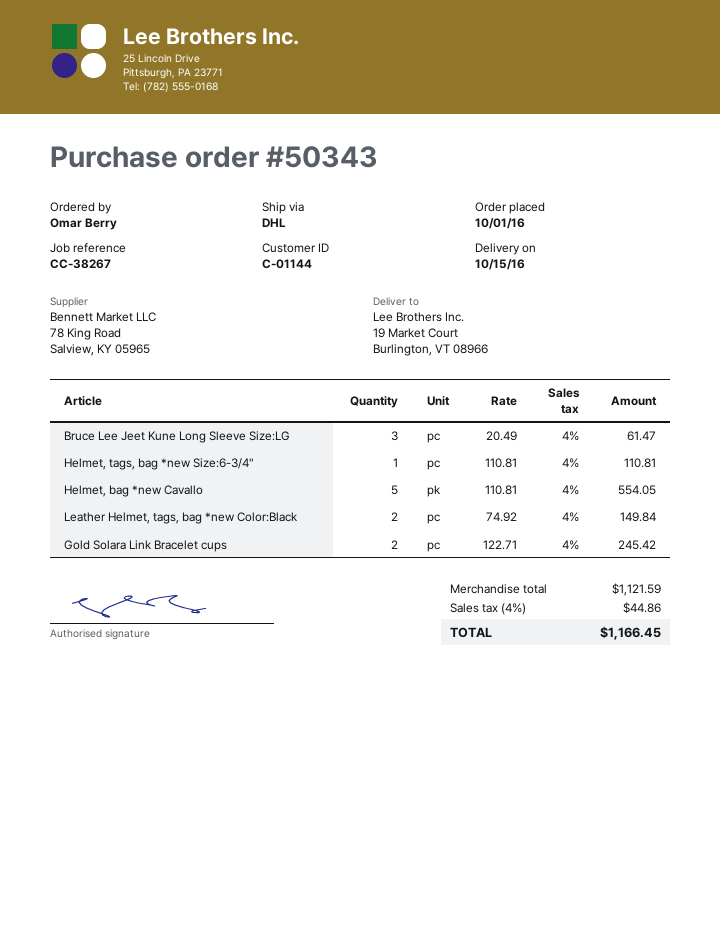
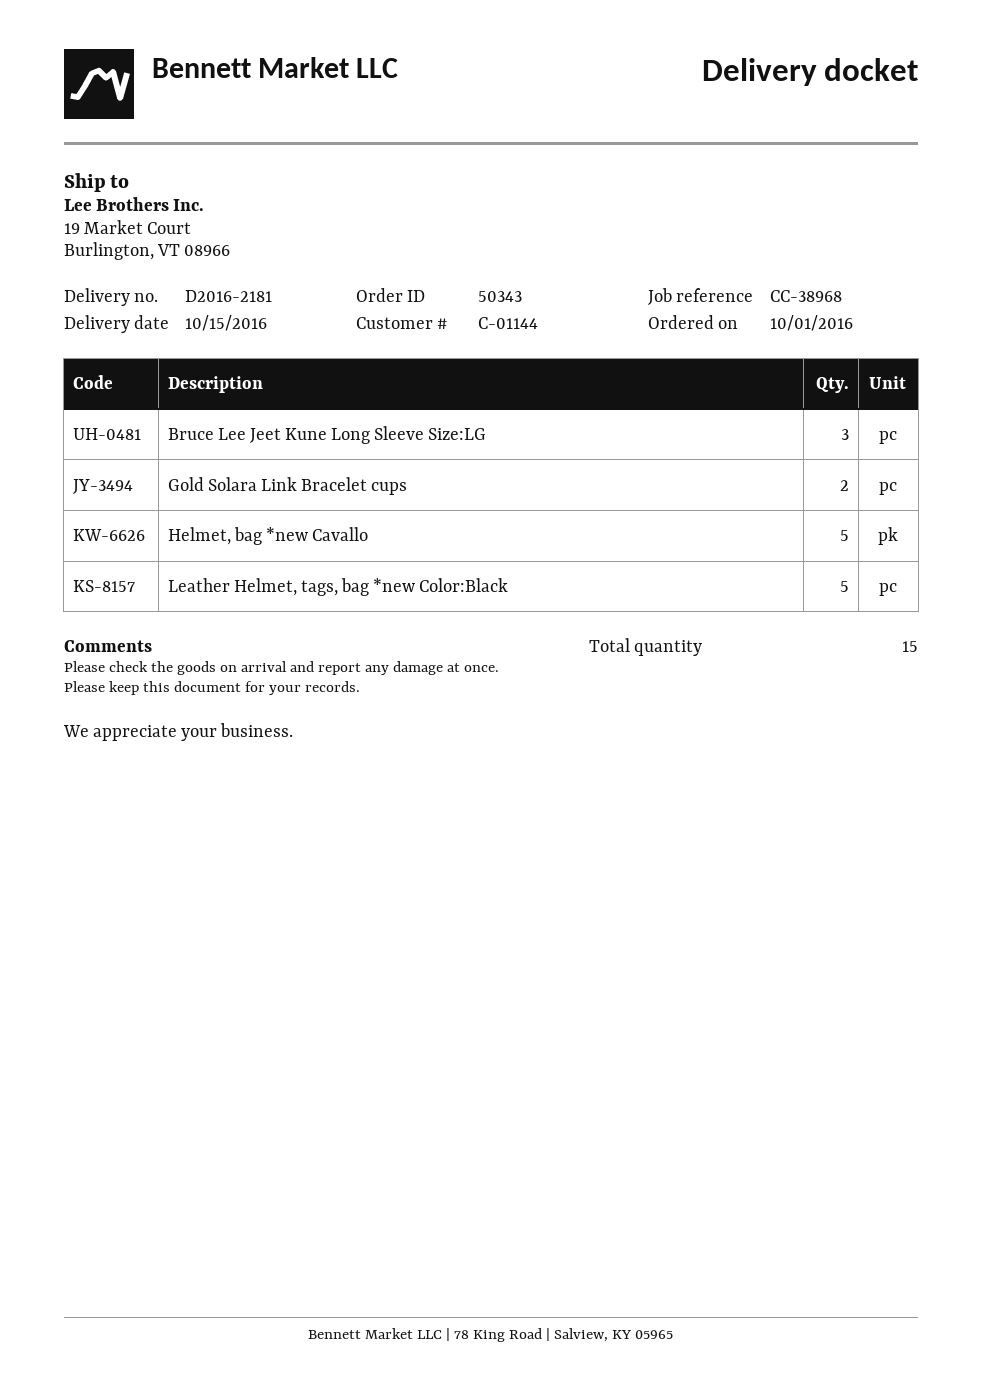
reference: CC-38267 -> CC-38968
Helmet, tags, bag *new Size:6-3/4": 1 -> none
Leather Helmet, tags, bag *new Color:Black: 2 -> 5

